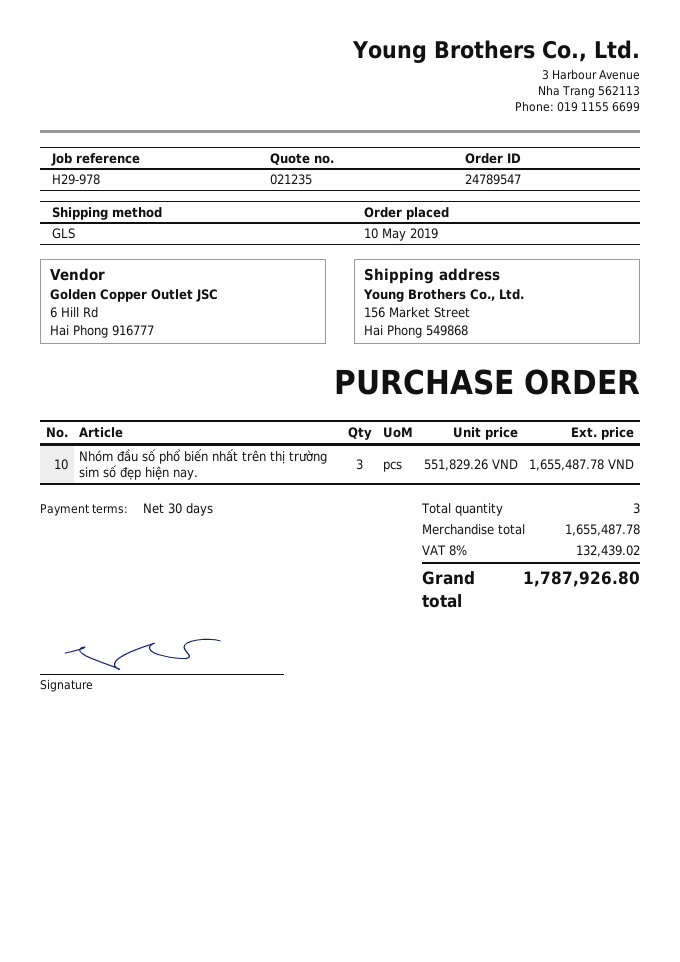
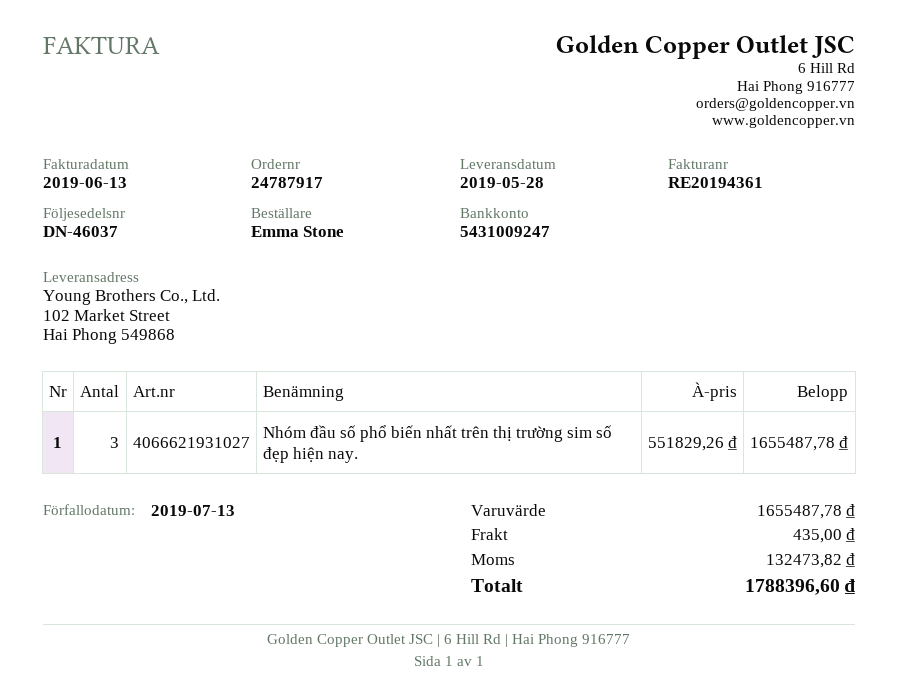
order number: 24789547 -> 24787917
ship to: 156 Market Street, Hai Phong 549868 -> 102 Market Street, Hai Phong 549868
shipping: none -> 435.00
tax: 132439.02 -> 132473.82
total: 1787926.80 -> 1788396.60

